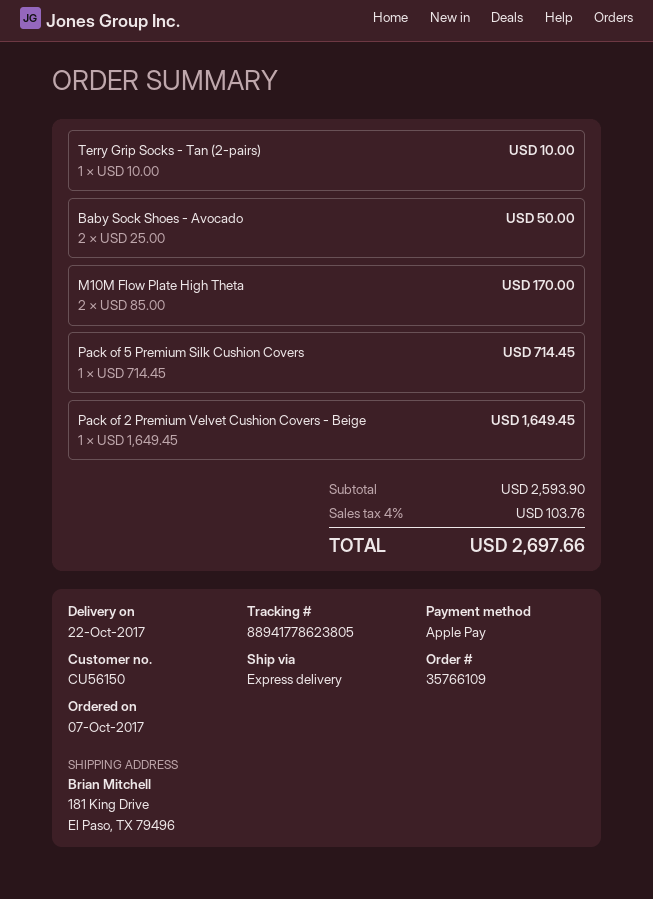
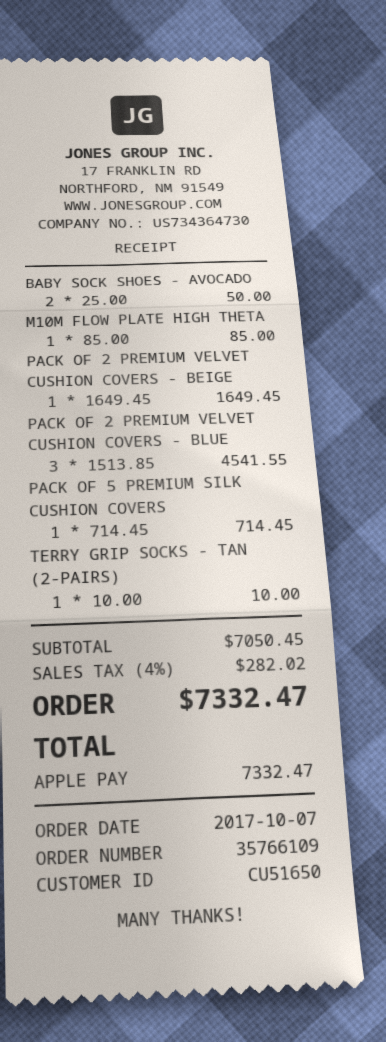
customer number: CU56150 -> CU51650
M10M Flow Plate High Theta: 2 x 85.00 = 170.00 -> 1 x 85.00 = 85.00
PACK OF 2 PREMIUM VELVET CUSHION COVERS - BLUE: none -> 3 x 1513.85 = 4541.55
subtotal: 2593.90 -> 7050.45
tax: 4% = 103.76 -> 4% = 282.02
total: 2697.66 -> 7332.47

